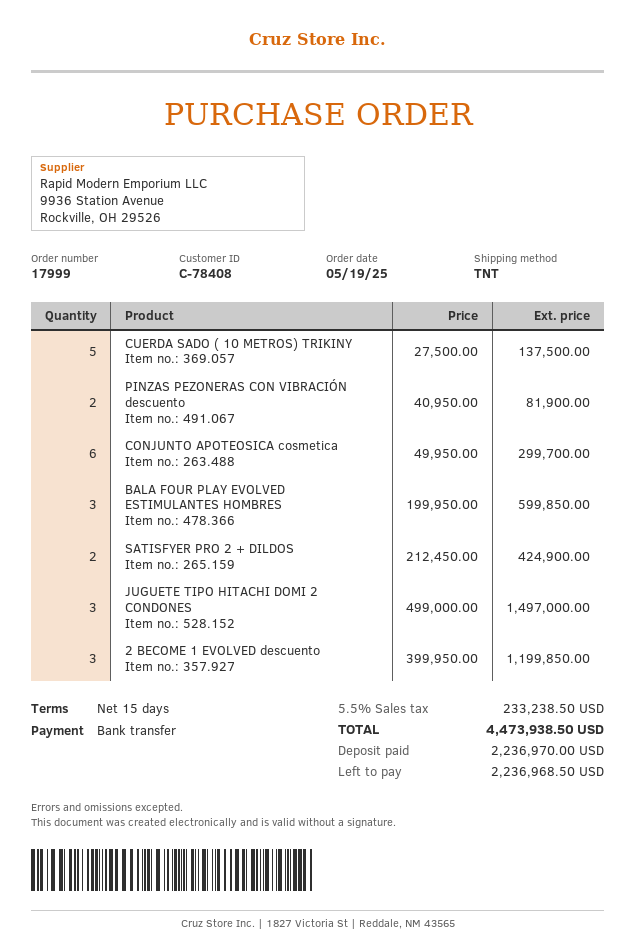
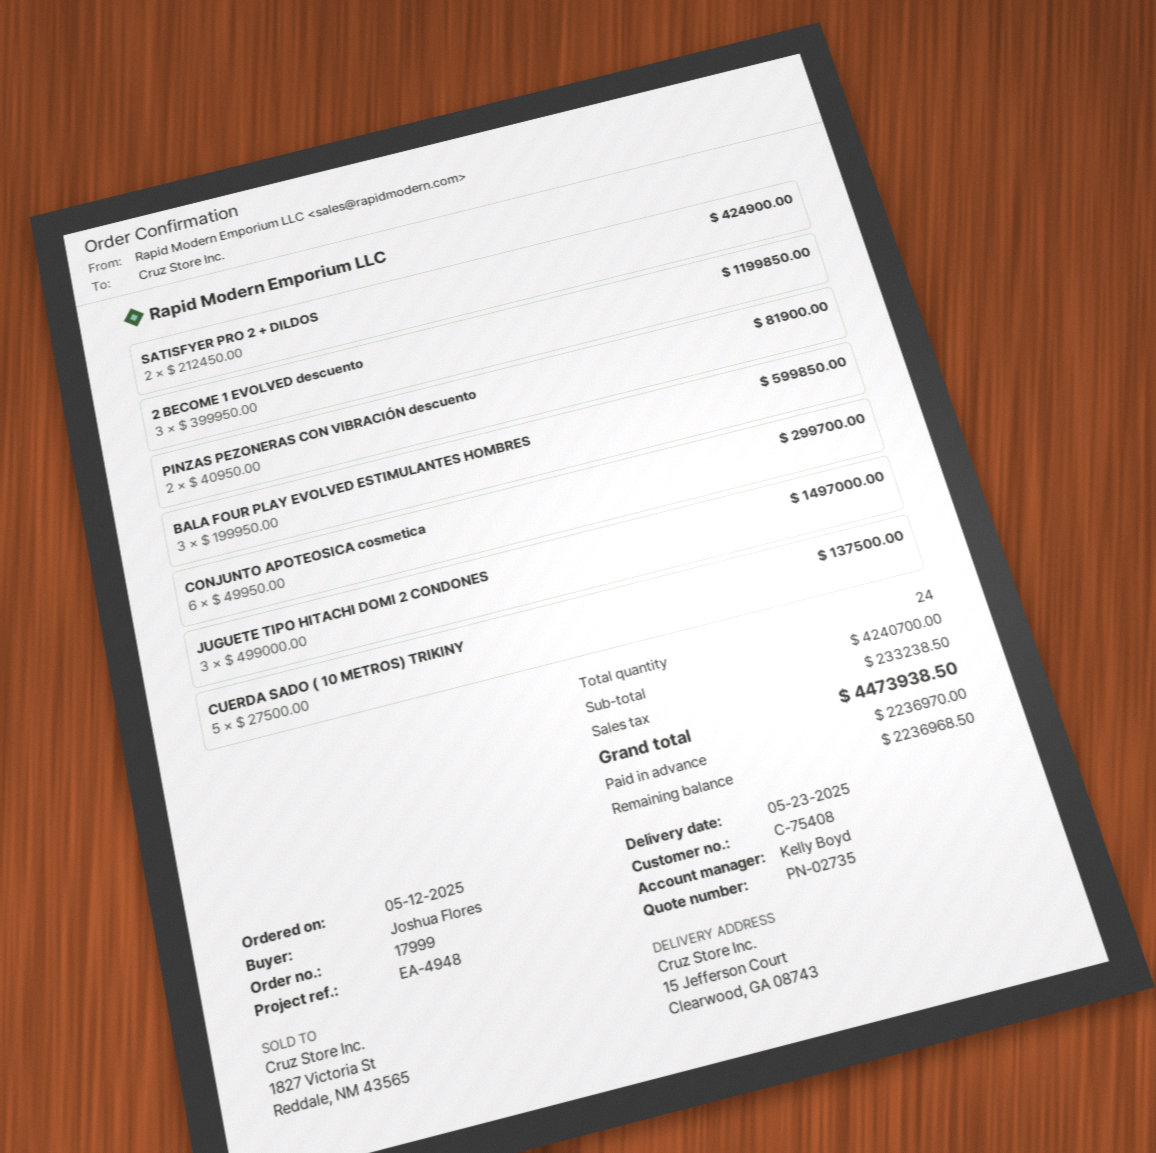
order date: 2025-05-19 -> 2025-05-12
customer number: C-78408 -> C-75408

